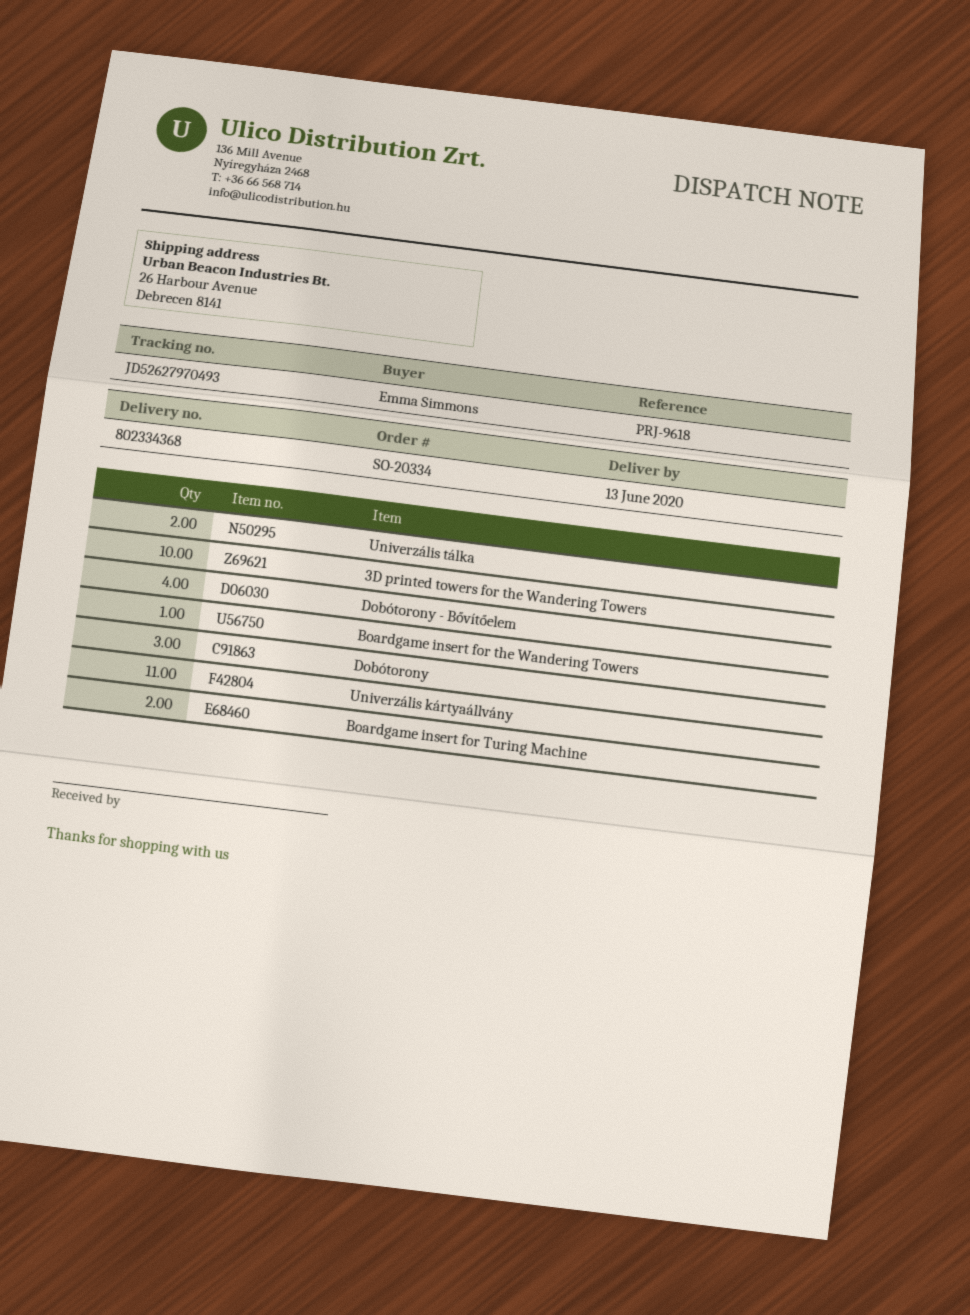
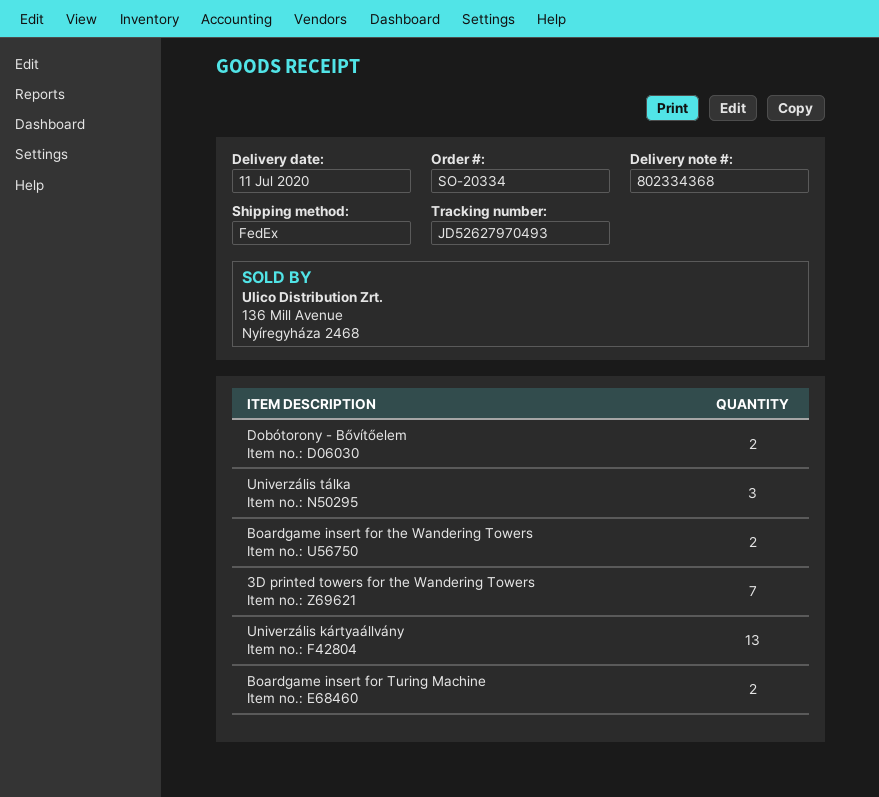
delivery date: 2020-06-13 -> 2020-07-11
Univerzális tálka: 2 -> 3
3D printed towers for the Wandering Towers: 10 -> 7
Dobótorony - Bővítőelem: 4 -> 2
Boardgame insert for the Wandering Towers: 1 -> 2
Dobótorony: 3 -> none
Univerzális kártyaállvány: 11 -> 13

